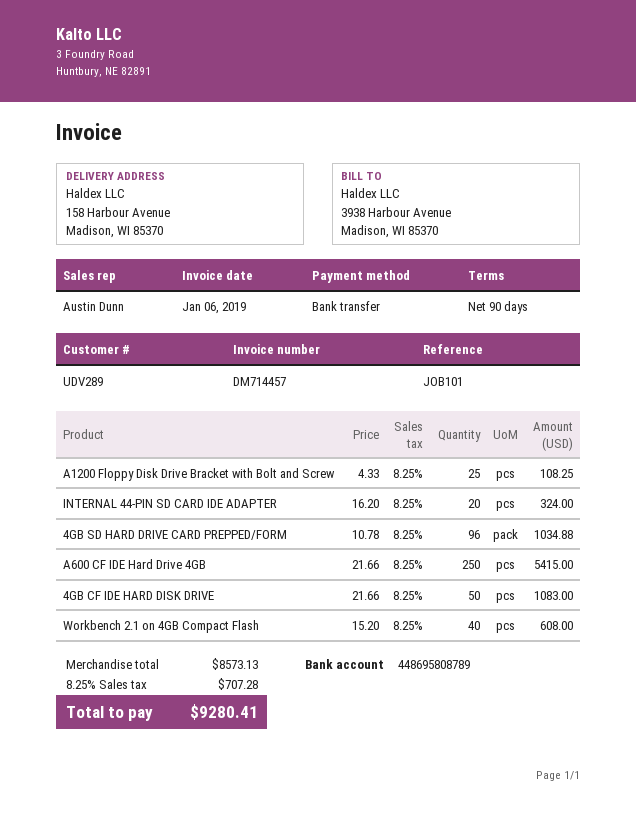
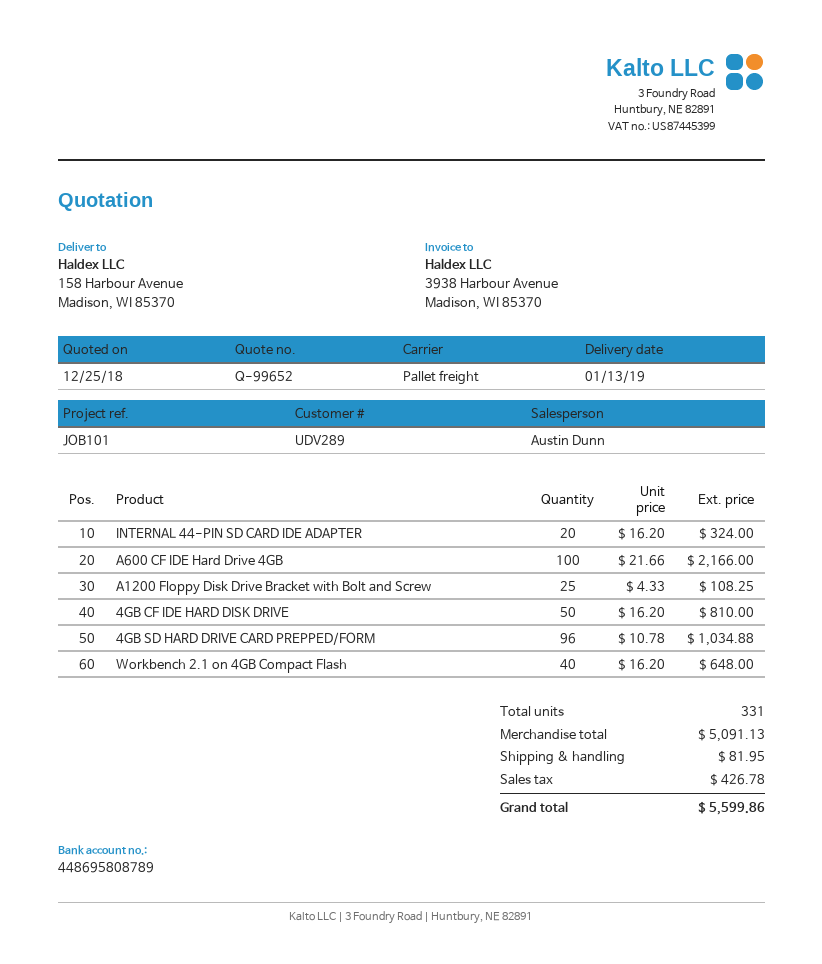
A600 CF IDE Hard Drive 4GB: 250 x 21.66 = 5415.00 -> 100 x 21.66 = 2166.00
4GB CF IDE HARD DISK DRIVE: 50 x 21.66 = 1083.00 -> 50 x 16.20 = 810.00
Workbench 2.1 on 4GB Compact Flash: 40 x 15.20 = 608.00 -> 40 x 16.20 = 648.00
subtotal: 8573.13 -> 5091.13
shipping: none -> 81.95
tax: 707.28 -> 426.78
total: 9280.41 -> 5599.86

